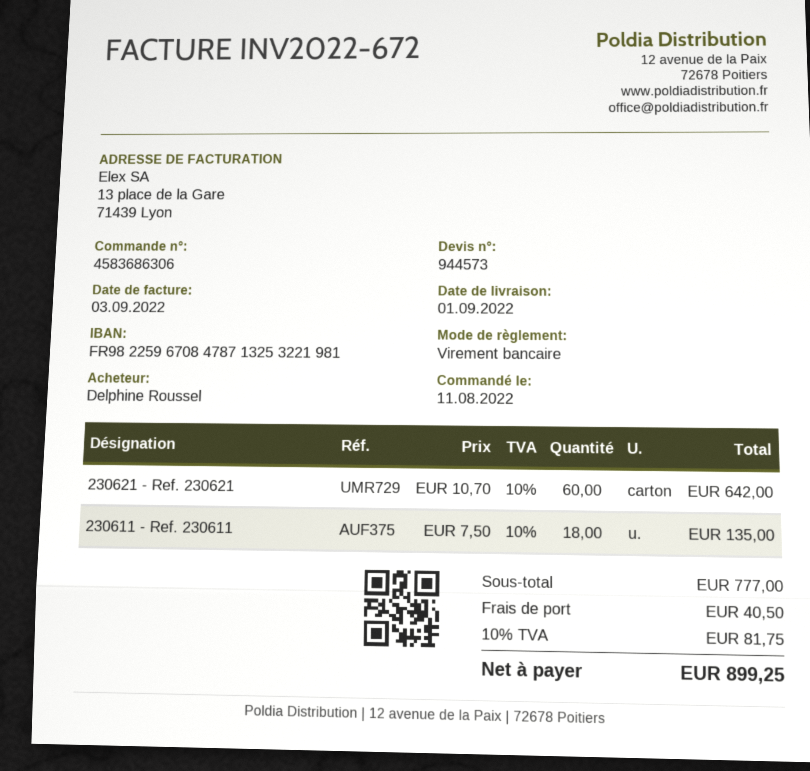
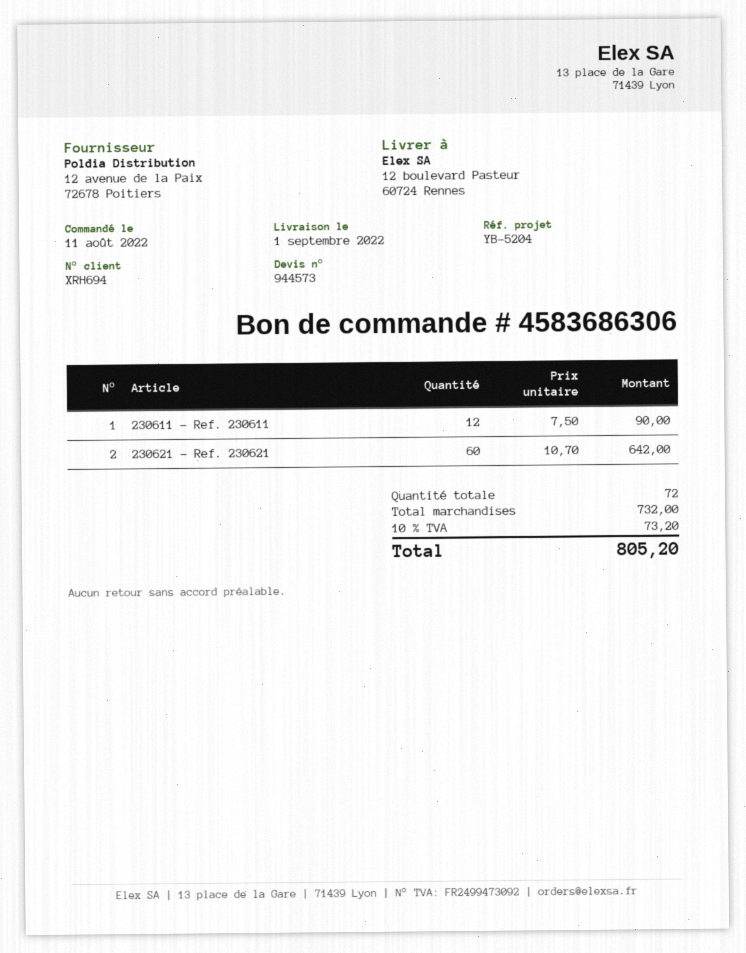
230611 - Ref. 230611: 18 x 7.50 = 135.00 -> 12 x 7.50 = 90.00
subtotal: 777.00 -> 732.00
shipping: 40.50 -> none
tax: 10% = 81.75 -> 10% = 73.20
total: 899.25 -> 805.20

